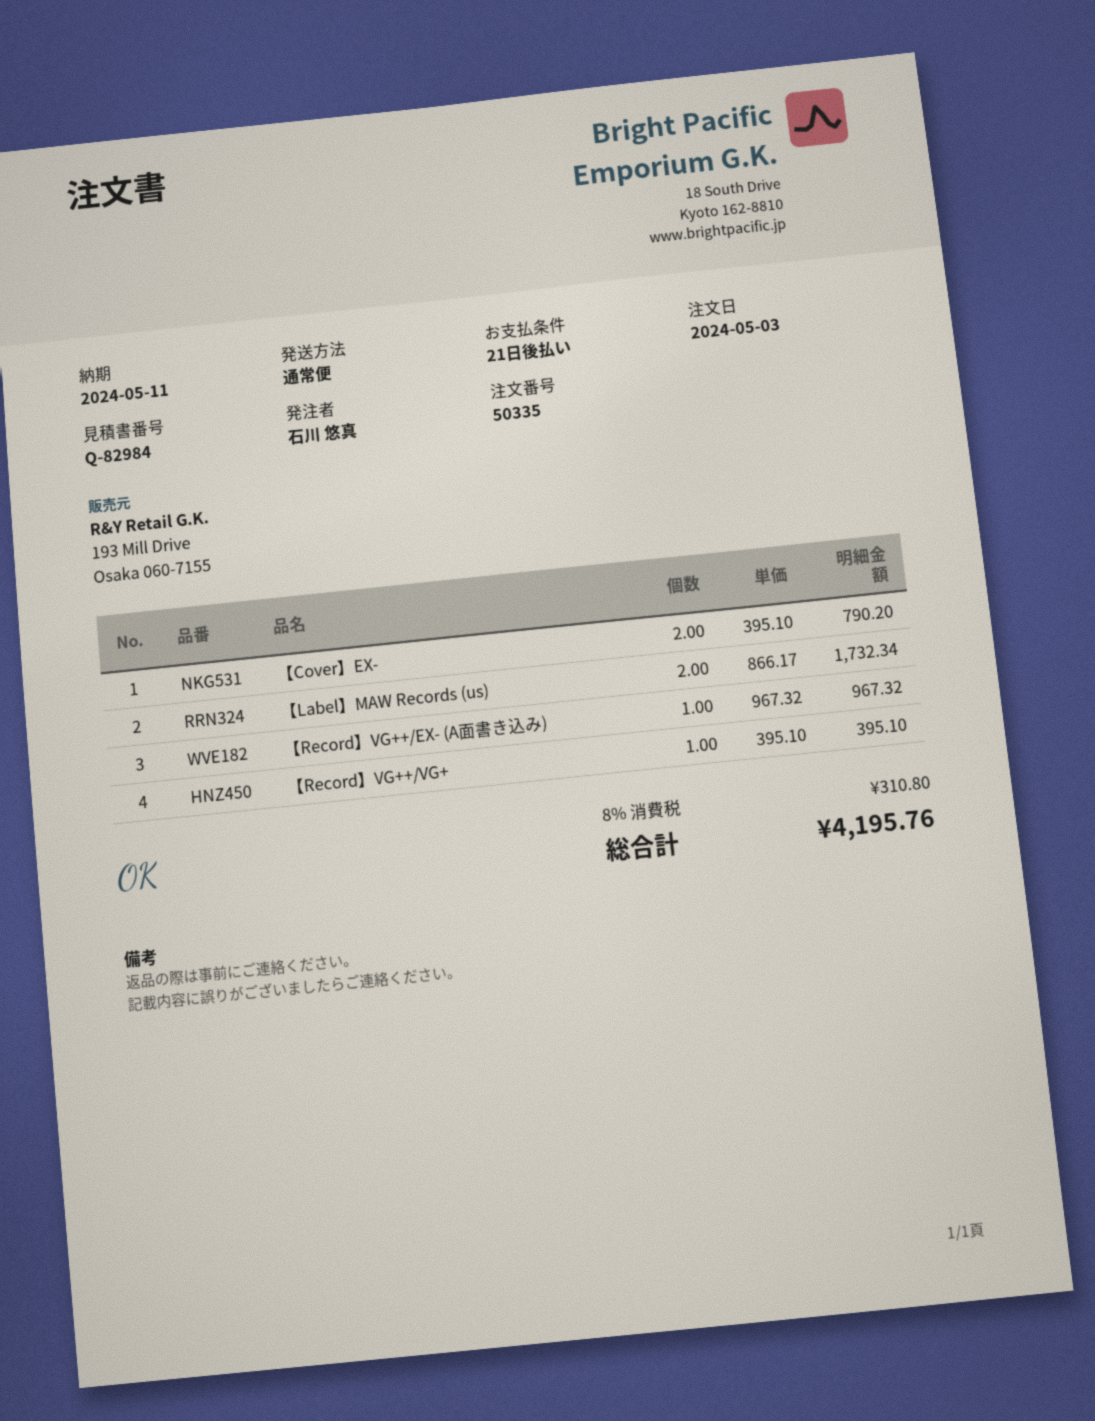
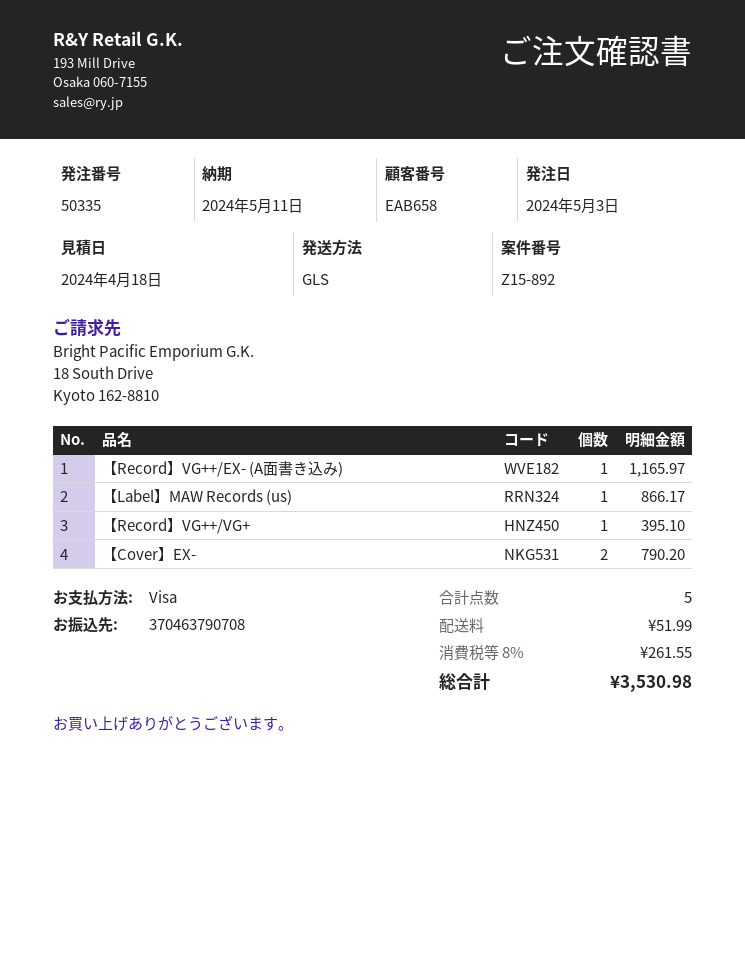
shipping method: standard -> GLS
【Label】MAW Records (us): 2 for 1732.34 -> 1 for 866.17
【Record】VG++/EX- (A面書き込み): 1 for 967.32 -> 1 for 1165.97
shipping: none -> 51.99
tax: 8% = 310.80 -> 8% = 261.55
total: 4195.76 -> 3530.98

